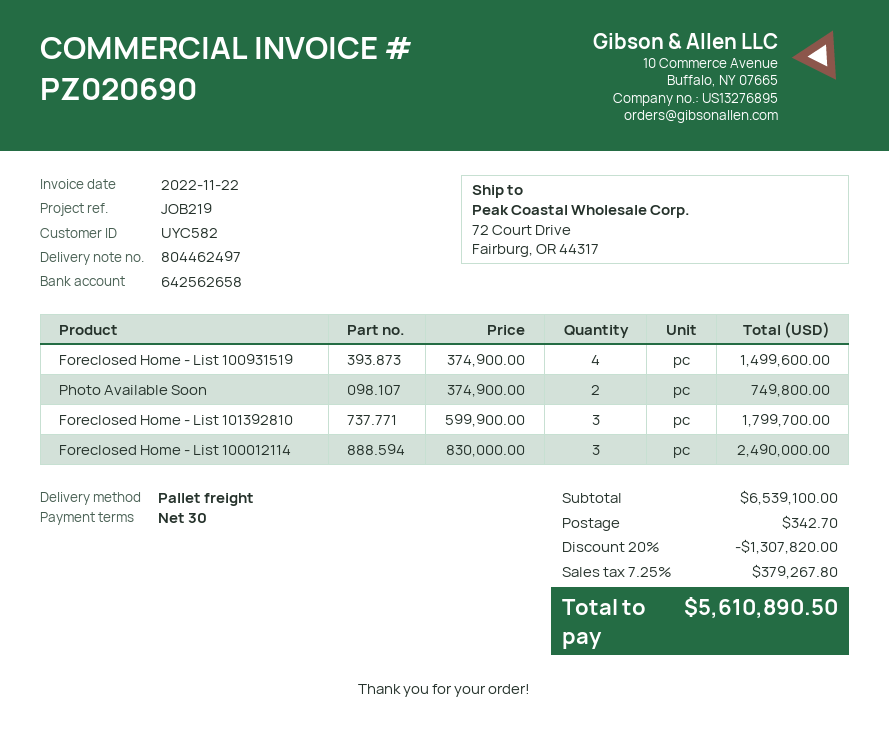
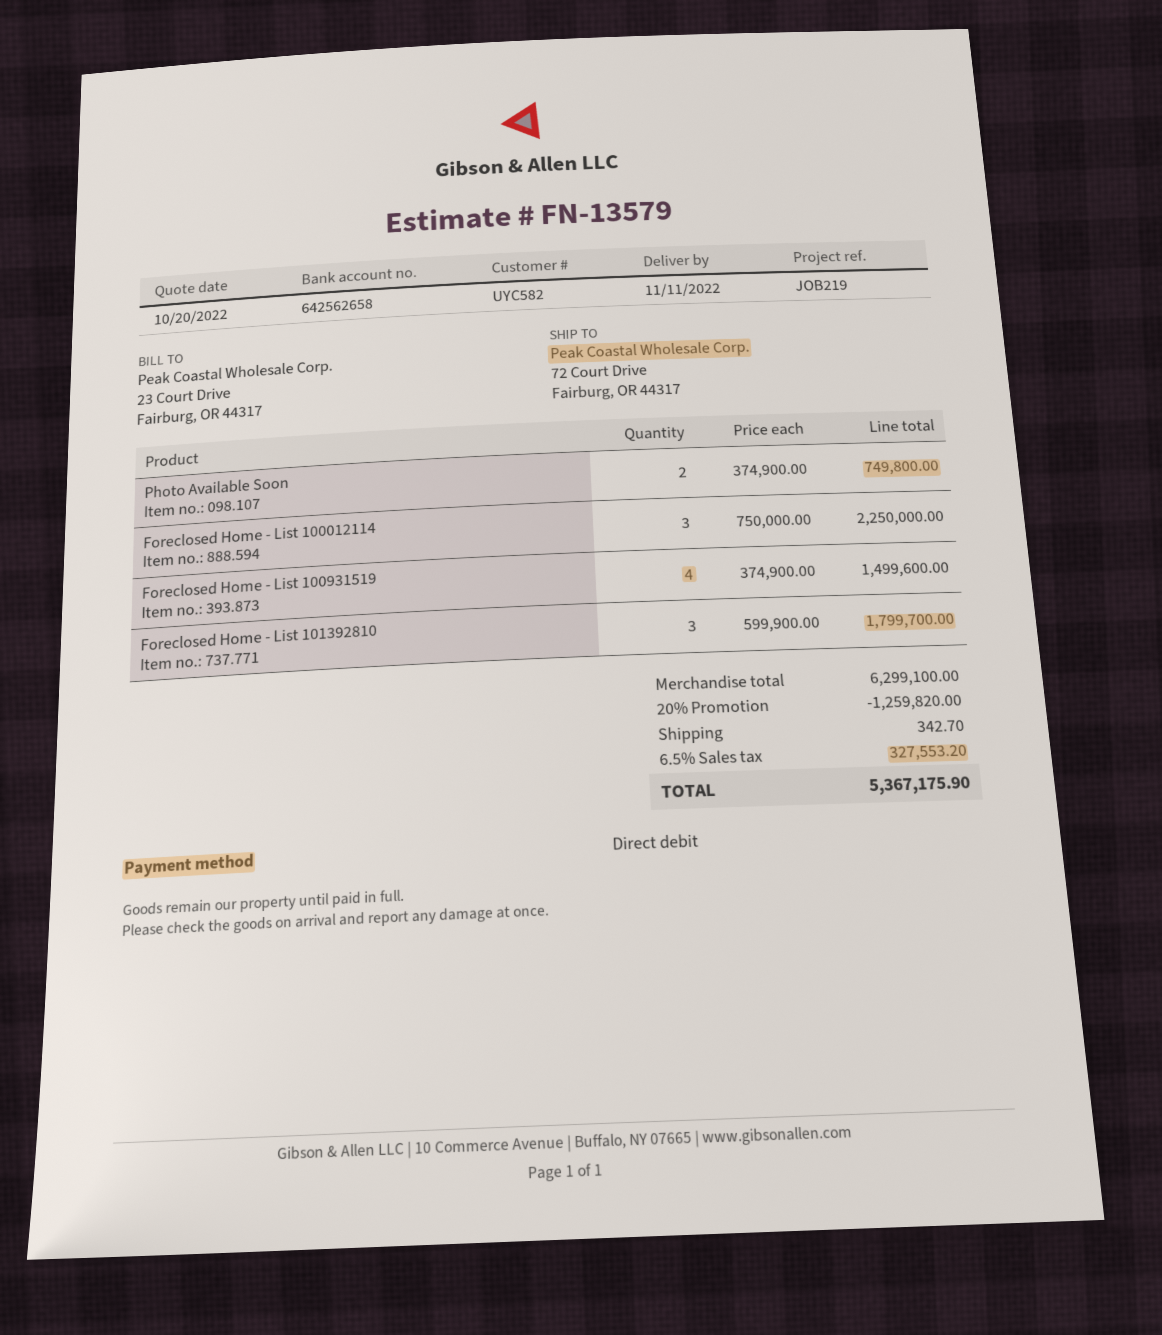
Foreclosed Home - List 100012114: 3 x 830000.00 = 2490000.00 -> 3 x 750000.00 = 2250000.00
subtotal: 6539100.00 -> 6299100.00
discount: 20% = 1307820.00 -> 20% = 1259820.00
tax: 7.25% = 379267.80 -> 6.5% = 327553.20
total: 5610890.50 -> 5367175.90

